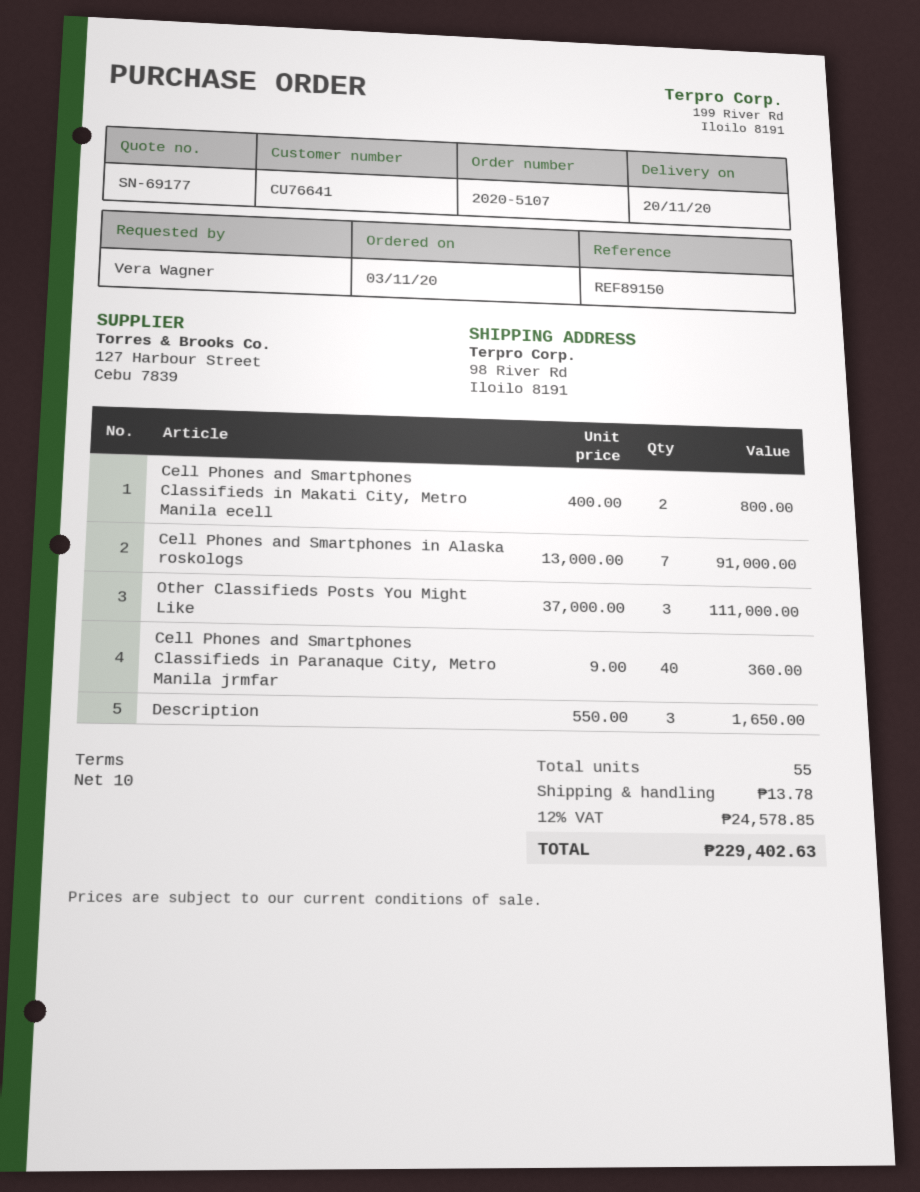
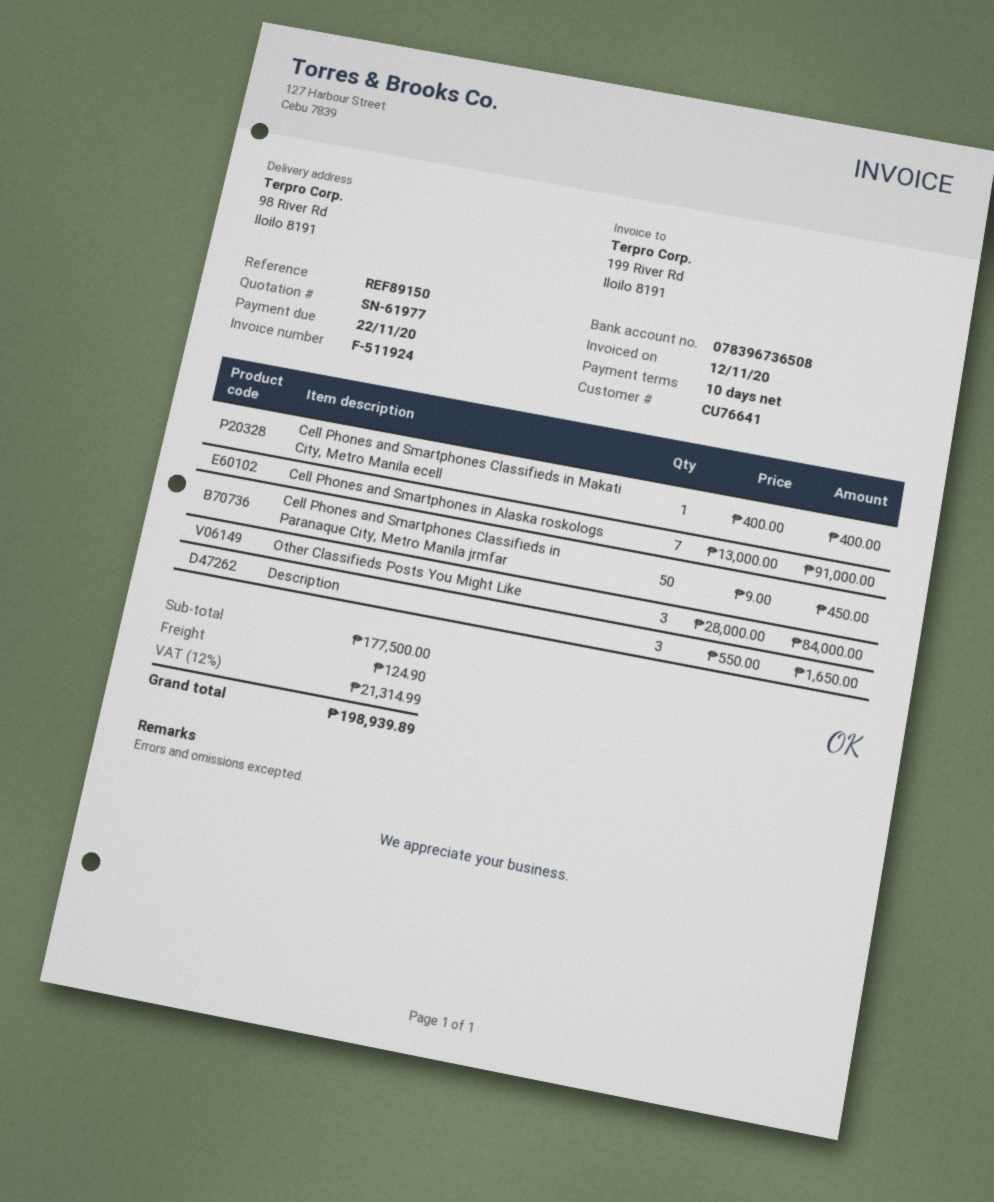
quote number: SN-69177 -> SN-61977
Cell Phones and Smartphones Classifieds in Makati City, Metro Manila ecell: 2 x 400.00 = 800.00 -> 1 x 400.00 = 400.00
Other Classifieds Posts You Might Like: 3 x 37000.00 = 111000.00 -> 3 x 28000.00 = 84000.00
Cell Phones and Smartphones Classifieds in Paranaque City, Metro Manila jrmfar: 40 x 9.00 = 360.00 -> 50 x 9.00 = 450.00
shipping: 13.78 -> 124.90
tax: 12% = 24578.85 -> 12% = 21314.99
total: 229402.63 -> 198939.89

